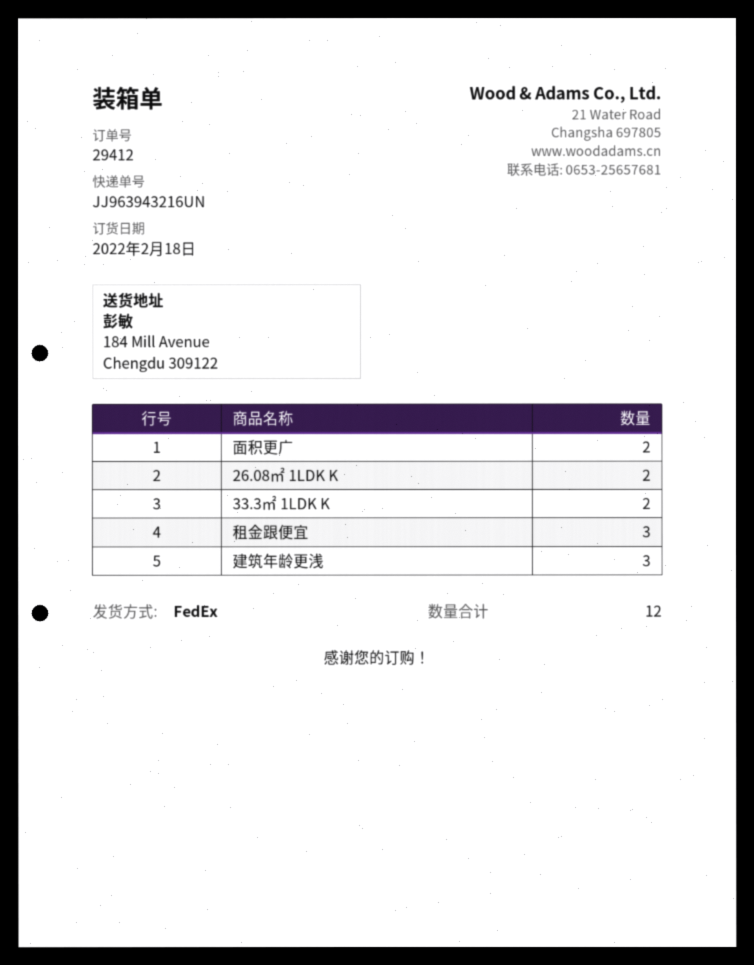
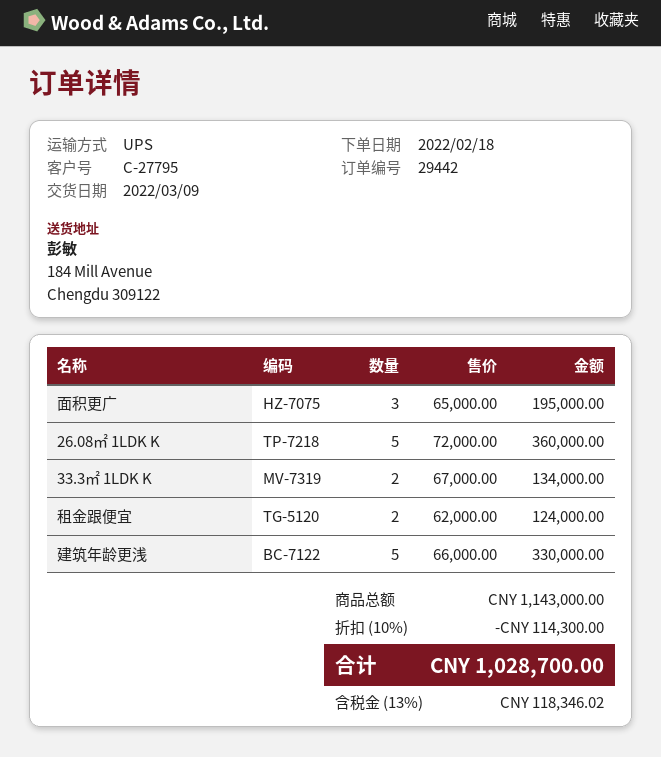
order number: 29412 -> 29442
shipping method: FedEx -> UPS
面积更广: 2 -> 3
26.08㎡ 1LDK K: 2 -> 5
租金跟便宜: 3 -> 2
建筑年龄更浅: 3 -> 5

